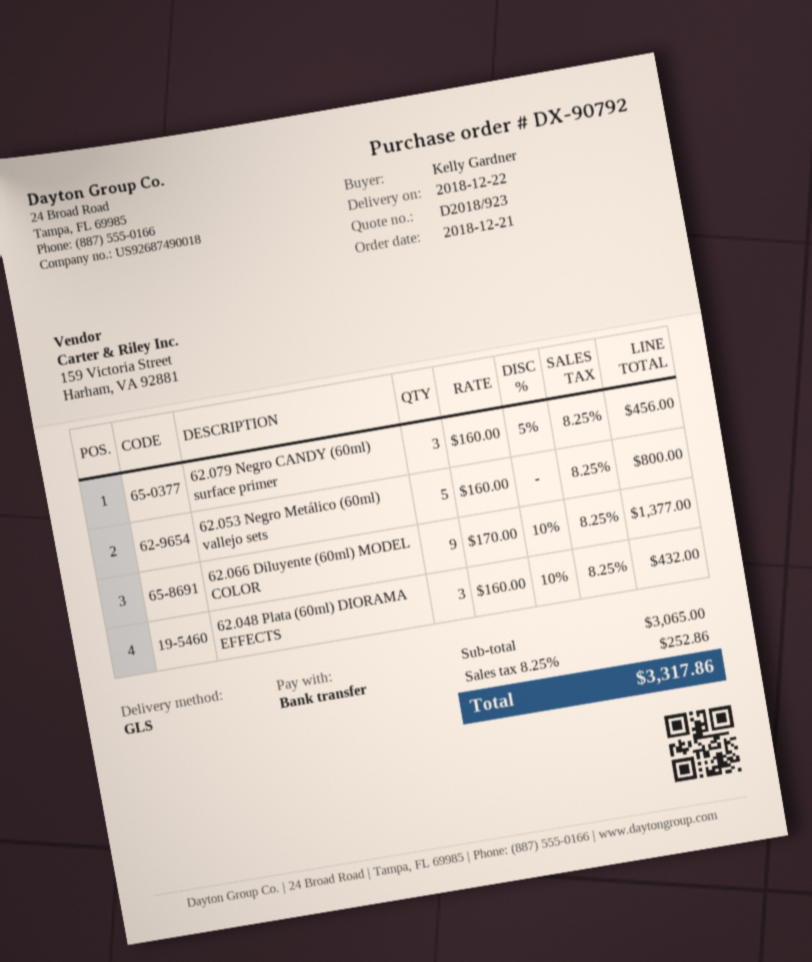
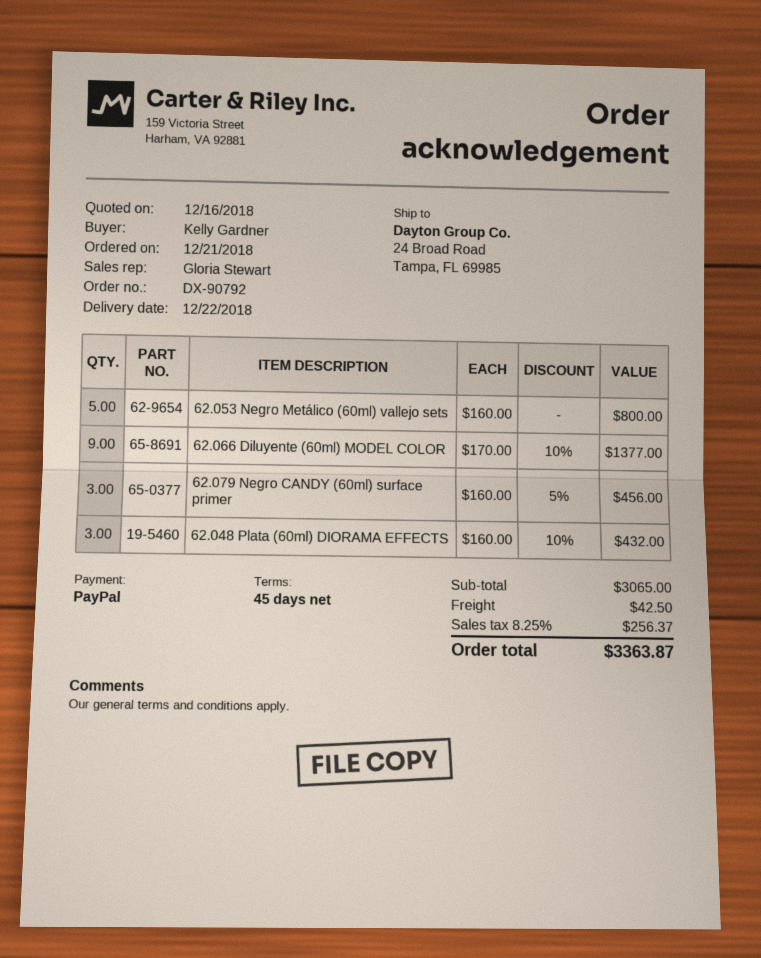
payment method: bank transfer -> PayPal
shipping: none -> 42.50
tax: 8.25% = 252.86 -> 8.25% = 256.37
total: 3317.86 -> 3363.87

